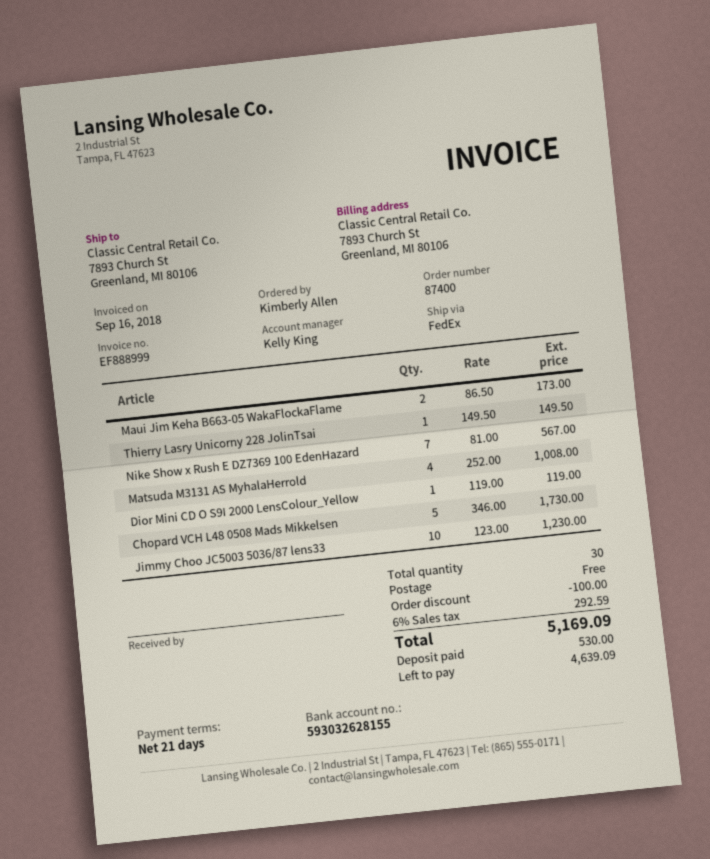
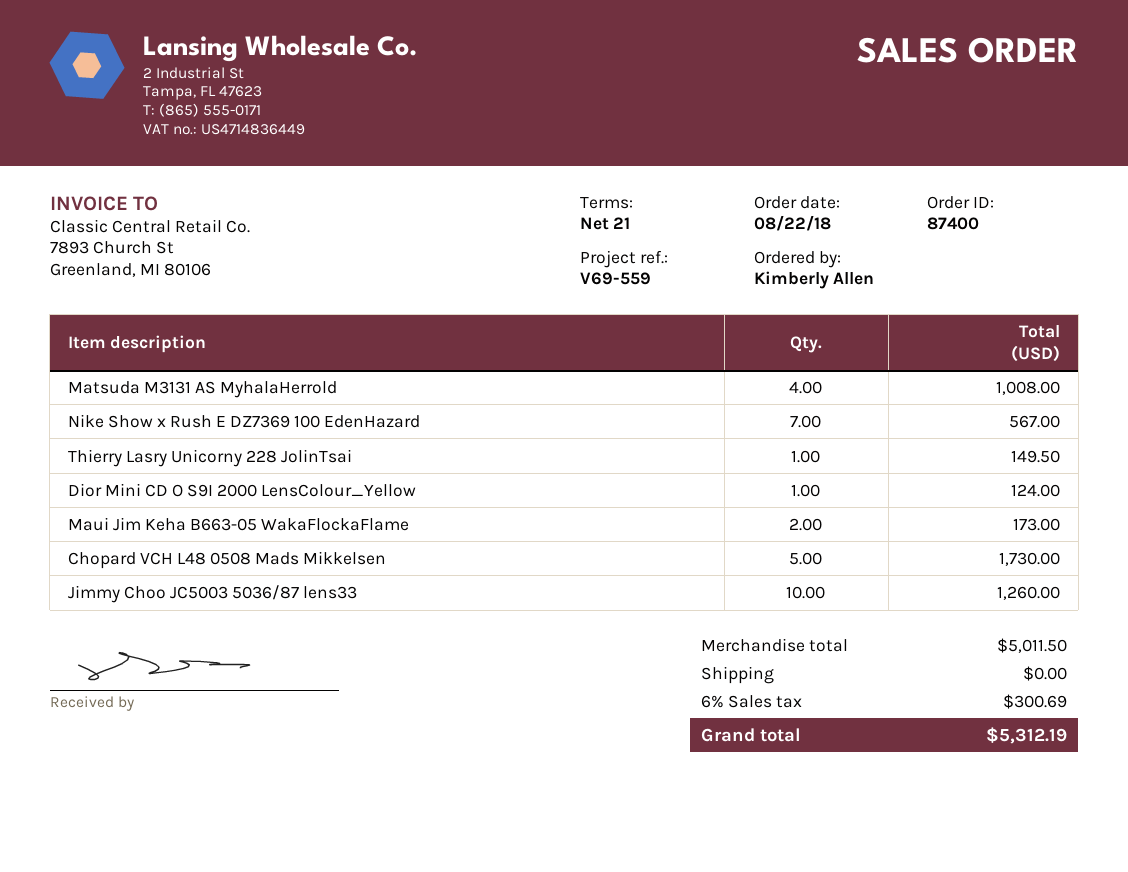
Dior Mini CD O S9I 2000 LensColour_Yellow: 1 for 119.00 -> 1 for 124.00
Jimmy Choo JC5003 5036/87 lens33: 10 for 1230.00 -> 10 for 1260.00
discount: 100.00 -> none
tax: 6% = 292.59 -> 6% = 300.69
total: 5169.09 -> 5312.19

